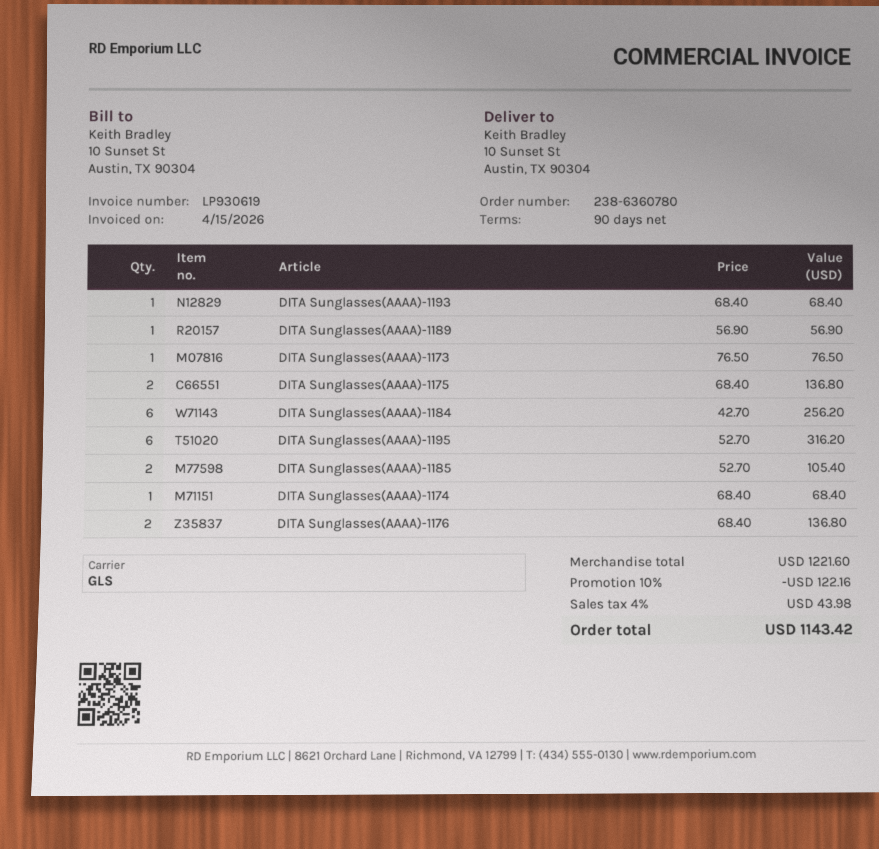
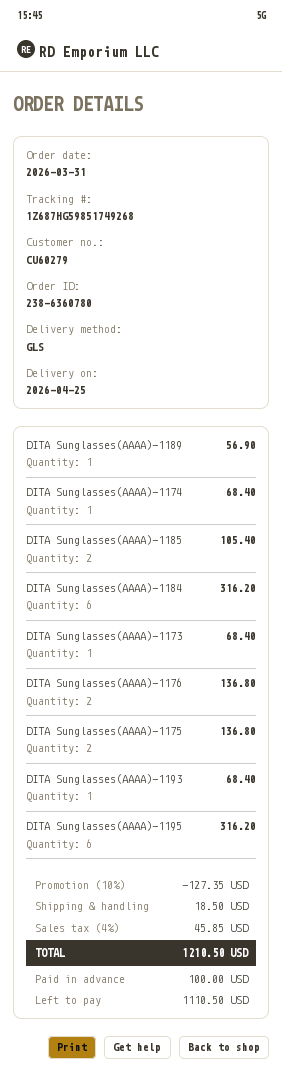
DITA Sunglasses(AAAA)-1173: 1 for 76.50 -> 1 for 68.40
DITA Sunglasses(AAAA)-1184: 6 for 256.20 -> 6 for 316.20
discount: 10% = 122.16 -> 10% = 127.35
shipping: none -> 18.50
tax: 4% = 43.98 -> 4% = 45.85
total: 1143.42 -> 1210.50

